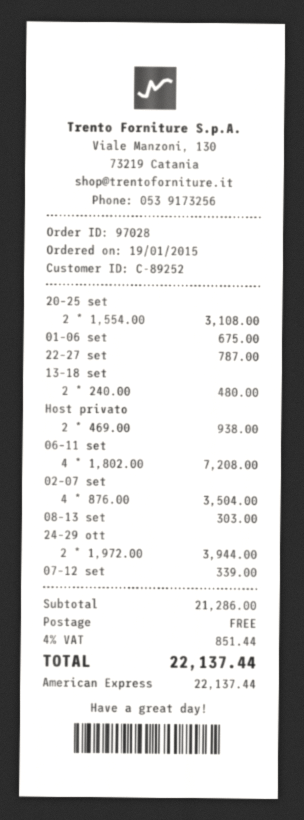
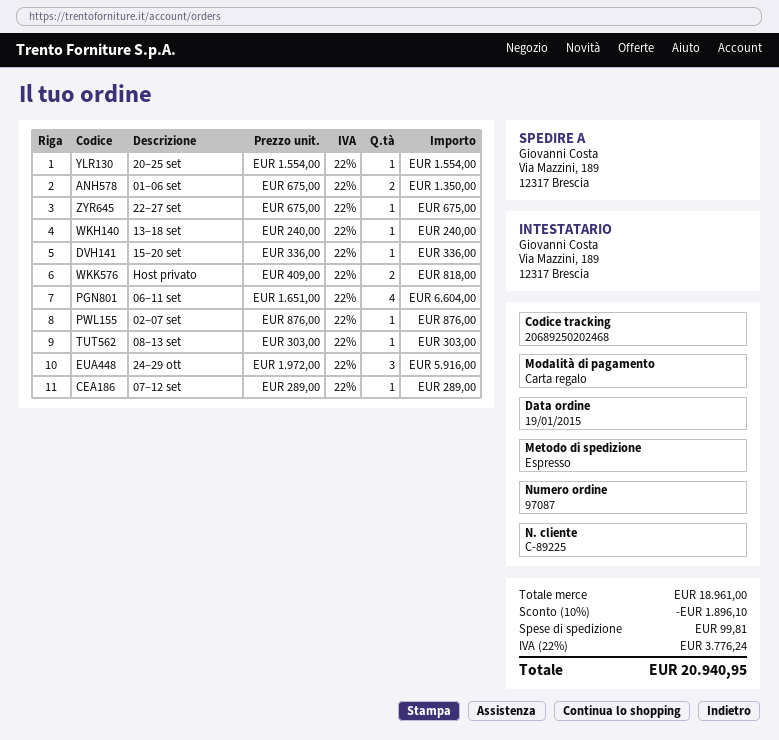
order number: 97028 -> 97087
customer number: C-89252 -> C-89225
payment method: American Express -> gift card
20–25 set: 2 x 1554.00 = 3108.00 -> 1 x 1554.00 = 1554.00
01–06 set: 1 x 675.00 = 675.00 -> 2 x 675.00 = 1350.00
22–27 set: 1 x 787.00 = 787.00 -> 1 x 675.00 = 675.00
13–18 set: 2 x 240.00 = 480.00 -> 1 x 240.00 = 240.00
Host privato: 2 x 469.00 = 938.00 -> 2 x 409.00 = 818.00
06–11 set: 4 x 1802.00 = 7208.00 -> 4 x 1651.00 = 6604.00
02–07 set: 4 x 876.00 = 3504.00 -> 1 x 876.00 = 876.00
24–29 ott: 2 x 1972.00 = 3944.00 -> 3 x 1972.00 = 5916.00
07–12 set: 1 x 339.00 = 339.00 -> 1 x 289.00 = 289.00
15–20 set: none -> 1 x 336.00 = 336.00
subtotal: 21286.00 -> 18961.00
discount: none -> 10% = 1896.10
shipping: 0.00 -> 99.81
tax: 4% = 851.44 -> 22% = 3776.24
total: 22137.44 -> 20940.95

